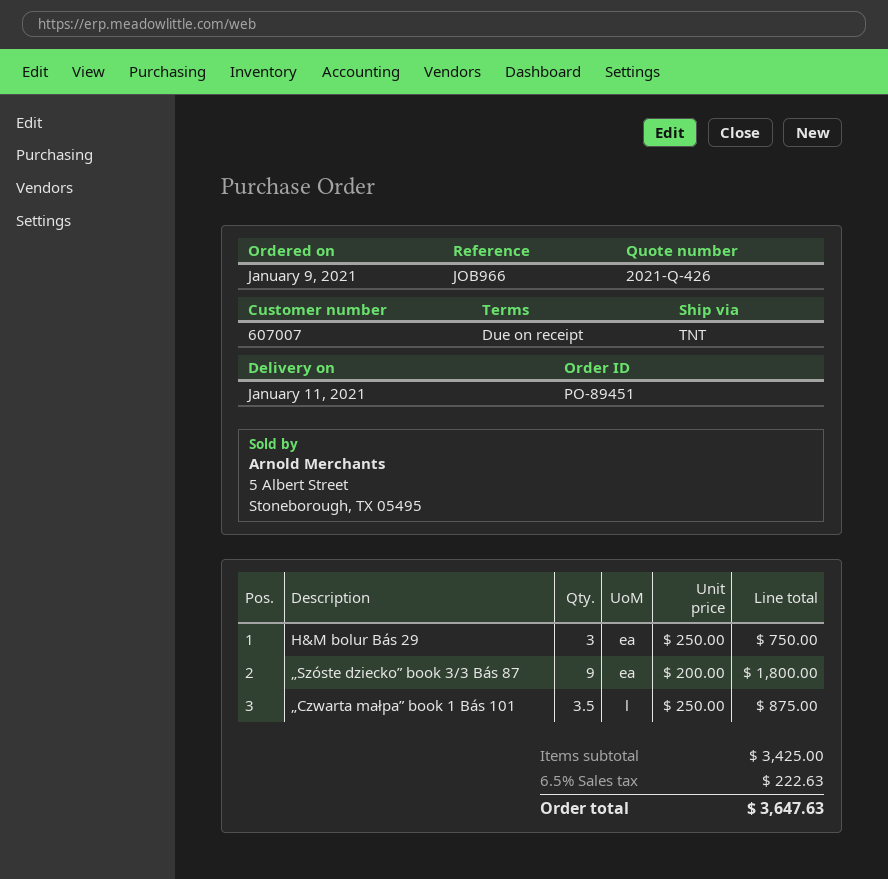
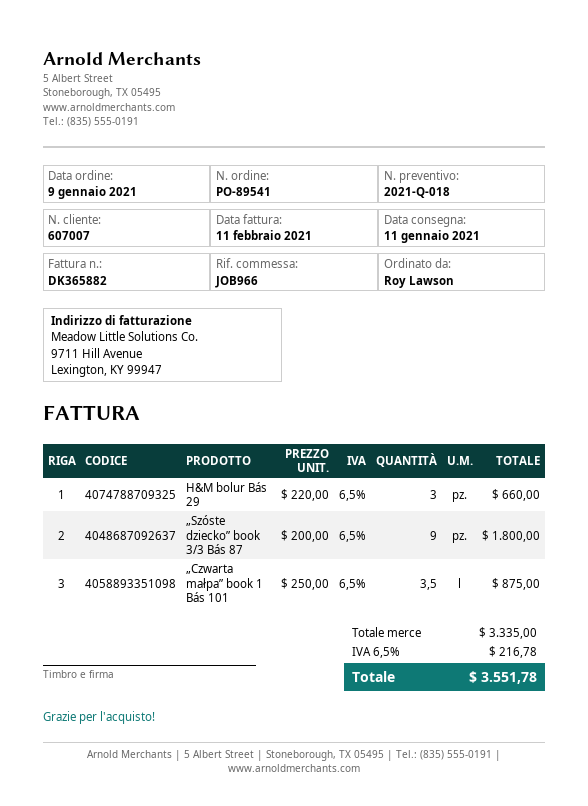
quote number: 2021-Q-426 -> 2021-Q-018
order number: PO-89451 -> PO-89541
H&M bolur Bás 29: 3 x 250.00 = 750.00 -> 3 x 220.00 = 660.00
subtotal: 3425.00 -> 3335.00
tax: 6.5% = 222.63 -> 6.5% = 216.78
total: 3647.63 -> 3551.78

